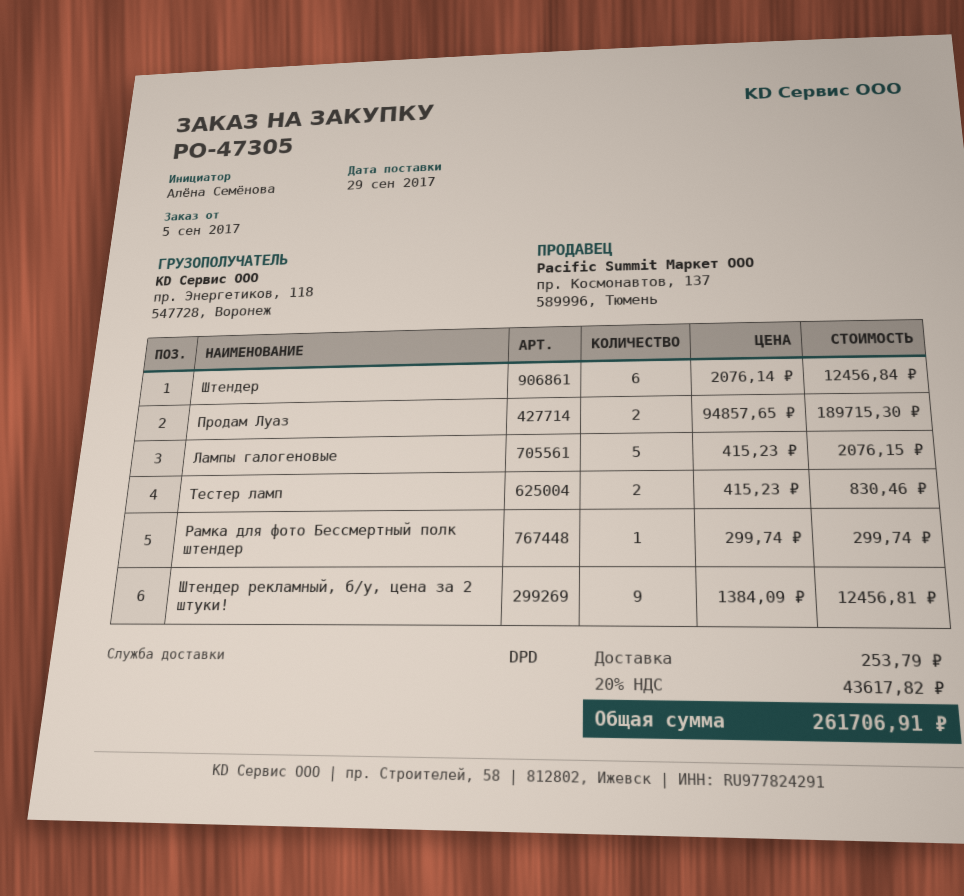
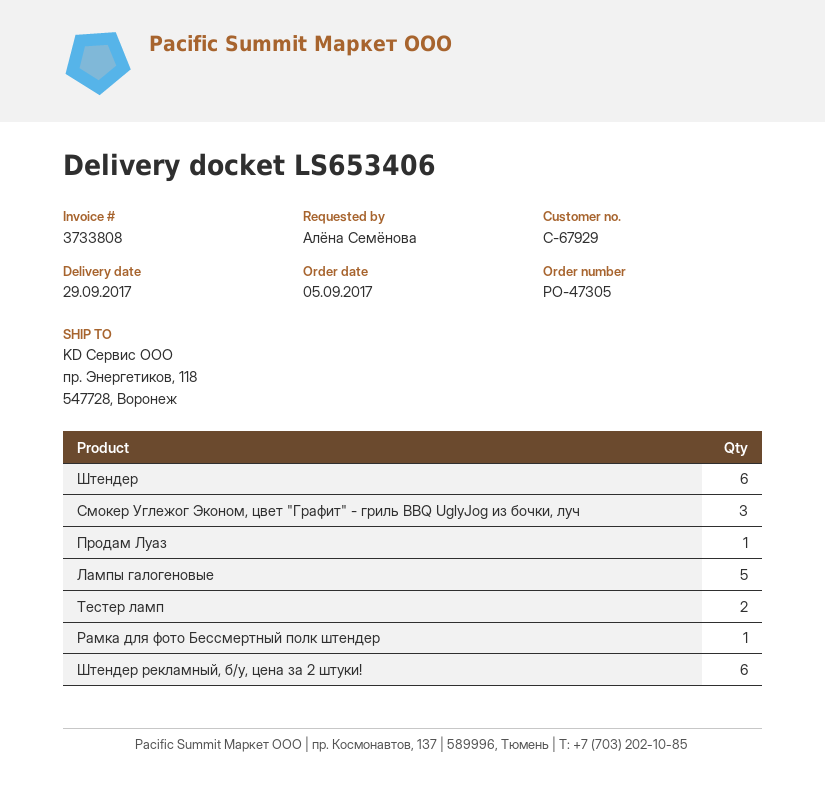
Продам Луаз: 2 -> 1
Штендер рекламный, б/у, цена за 2 штуки!: 9 -> 6
Смокер Углежог Эконом, цвет "Графит" - гриль BBQ UglyJog из бочки, луч: none -> 3

